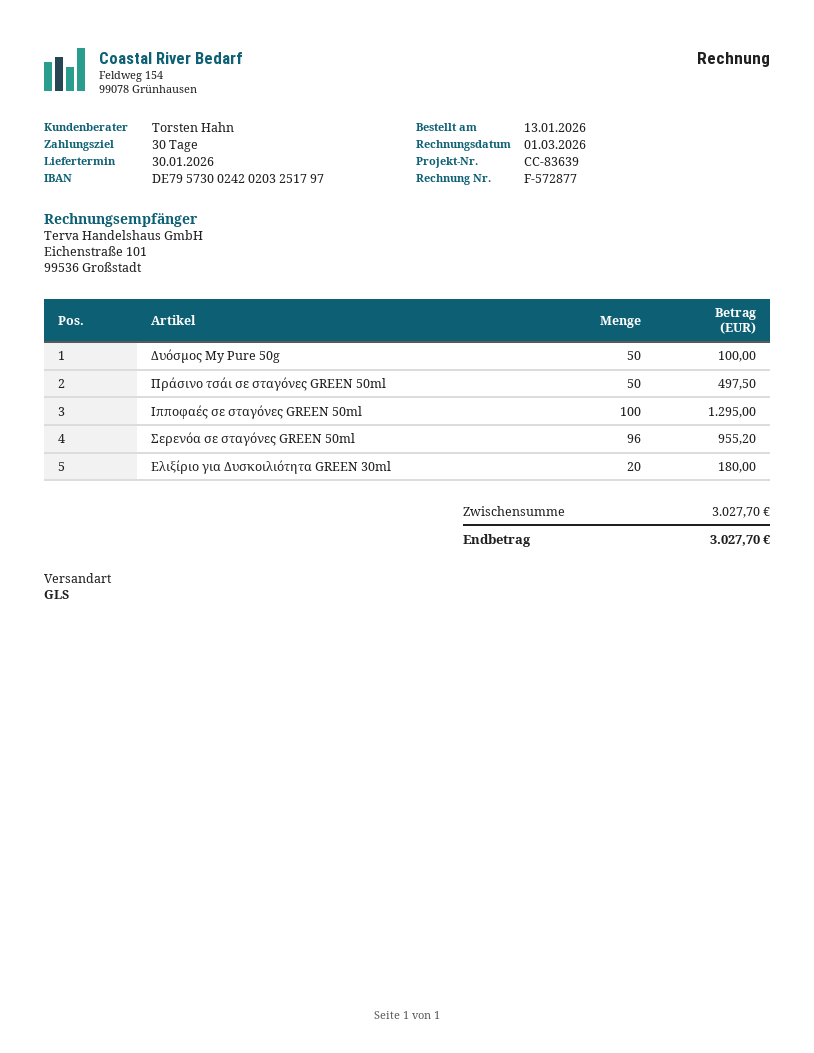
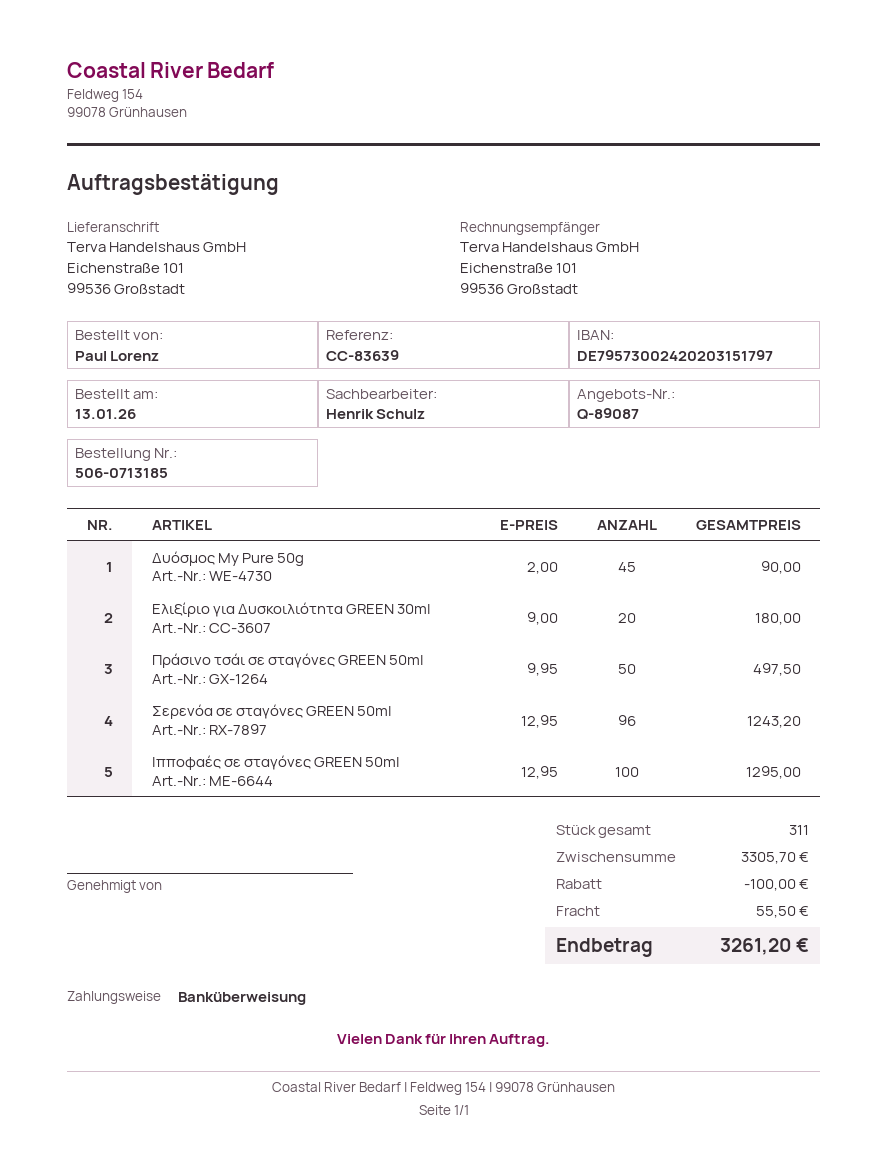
sales rep: Torsten Hahn -> Henrik Schulz
bank account: DE79573002420203251797 -> DE79573002420203151797
Δυόσμος My Pure 50g: 50 for 100.00 -> 45 for 90.00
Σερενόα σε σταγόνες GREEN 50ml: 96 for 955.20 -> 96 for 1243.20
subtotal: 3027.70 -> 3305.70
discount: none -> 100.00
shipping: none -> 55.50
total: 3027.70 -> 3261.20

